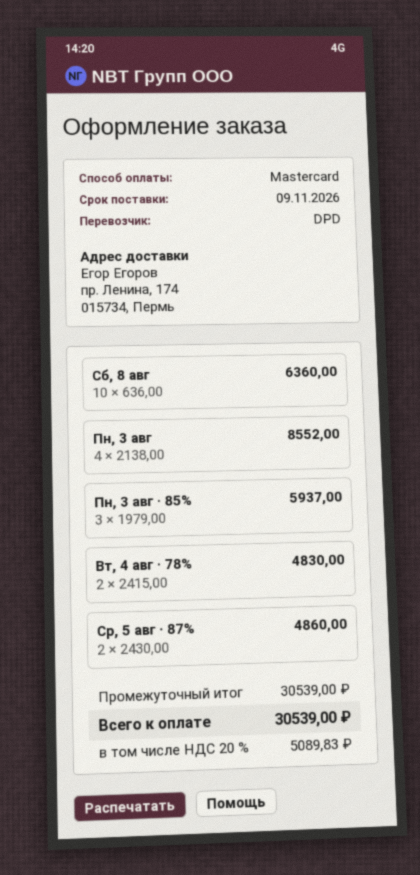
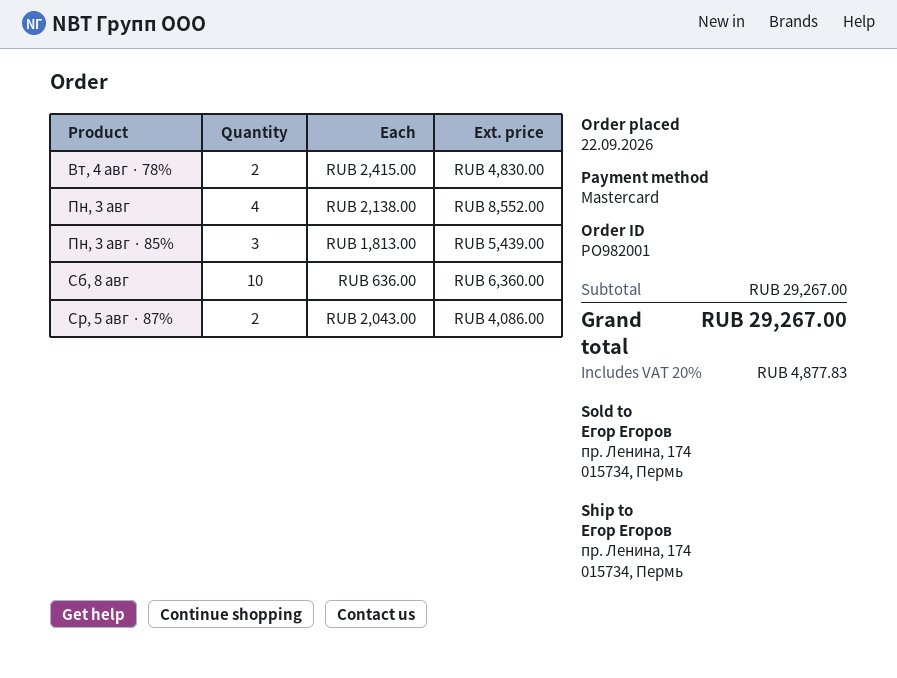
Пн, 3 авг · 85%: 3 x 1979.00 = 5937.00 -> 3 x 1813.00 = 5439.00
Ср, 5 авг · 87%: 2 x 2430.00 = 4860.00 -> 2 x 2043.00 = 4086.00
subtotal: 30539.00 -> 29267.00
tax: 20% = 5089.83 -> 20% = 4877.83
total: 30539.00 -> 29267.00

